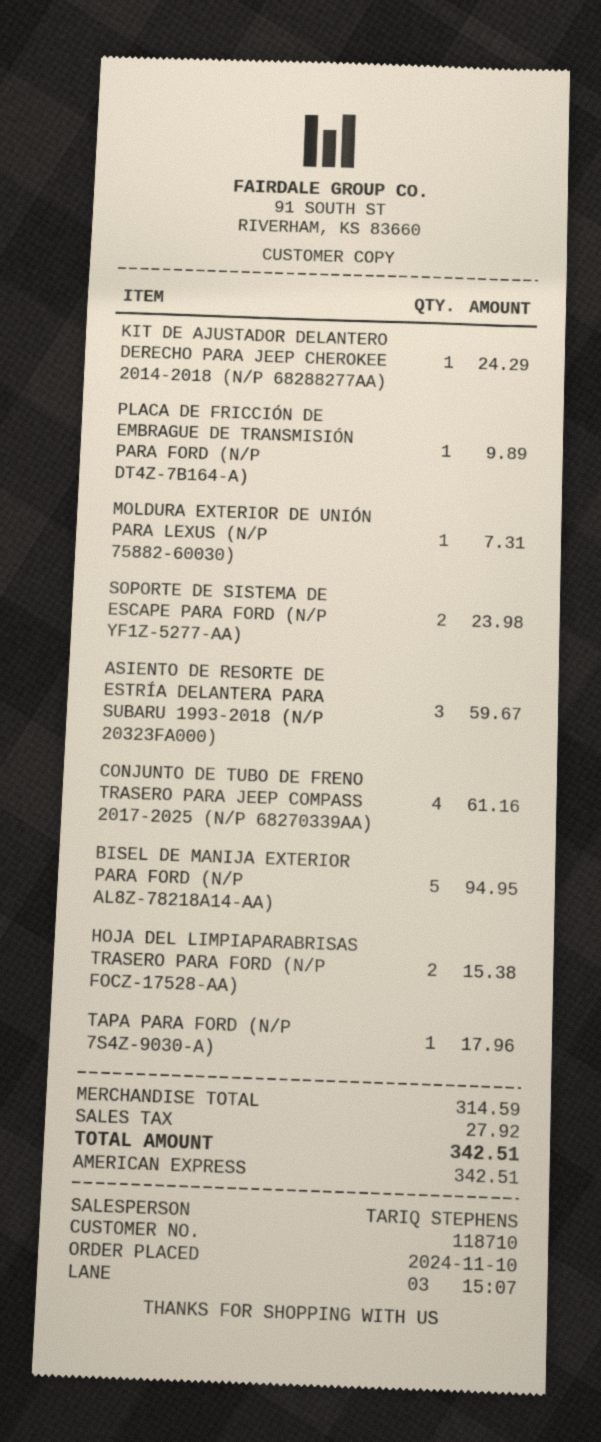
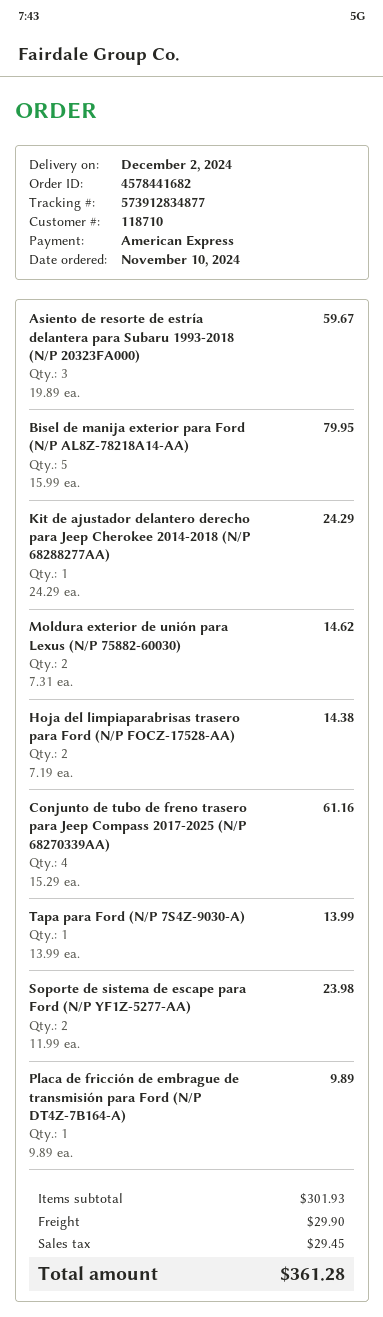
MOLDURA EXTERIOR DE UNIÓN PARA LEXUS (N/P 75882-60030): 1 for 7.31 -> 2 for 14.62
BISEL DE MANIJA EXTERIOR PARA FORD (N/P AL8Z-78218A14-AA): 5 for 94.95 -> 5 for 79.95
HOJA DEL LIMPIAPARABRISAS TRASERO PARA FORD (N/P FOCZ-17528-AA): 2 for 15.38 -> 2 for 14.38
TAPA PARA FORD (N/P 7S4Z-9030-A): 1 for 17.96 -> 1 for 13.99
subtotal: 314.59 -> 301.93
shipping: none -> 29.90
tax: 27.92 -> 29.45
total: 342.51 -> 361.28

